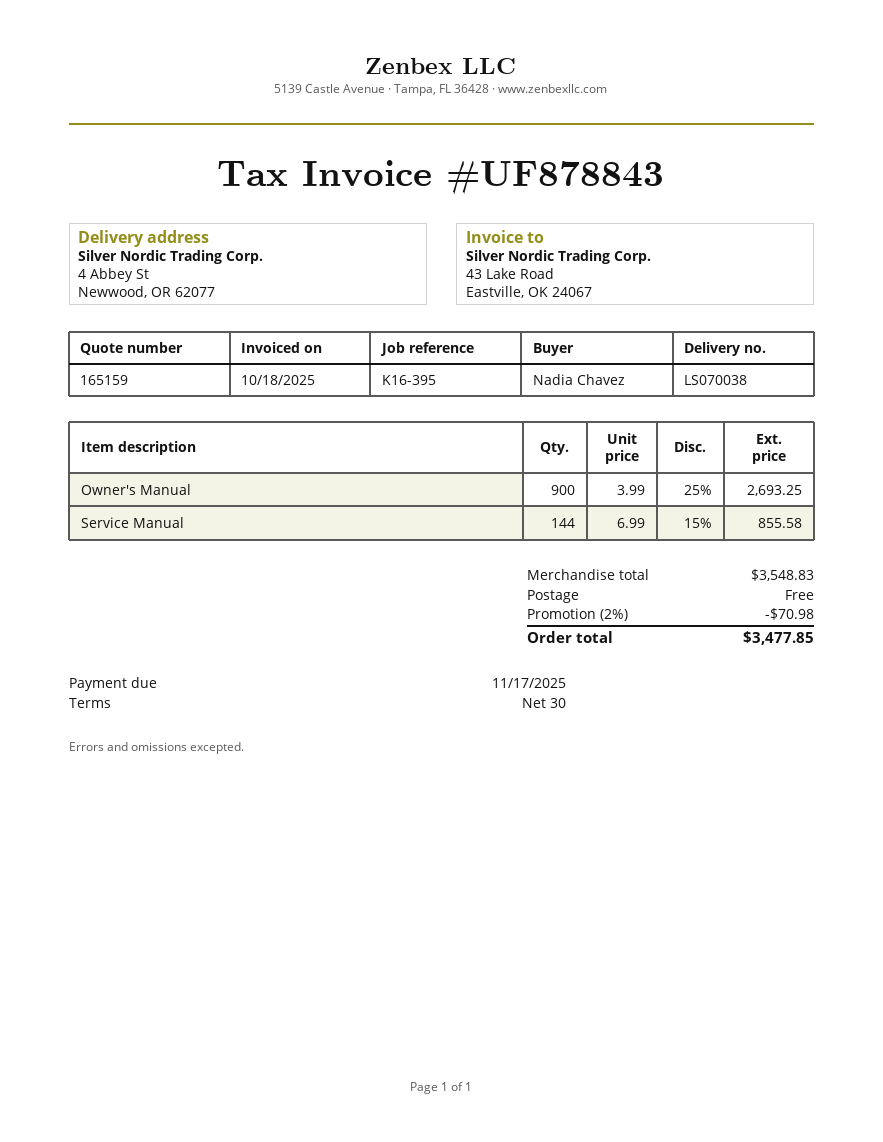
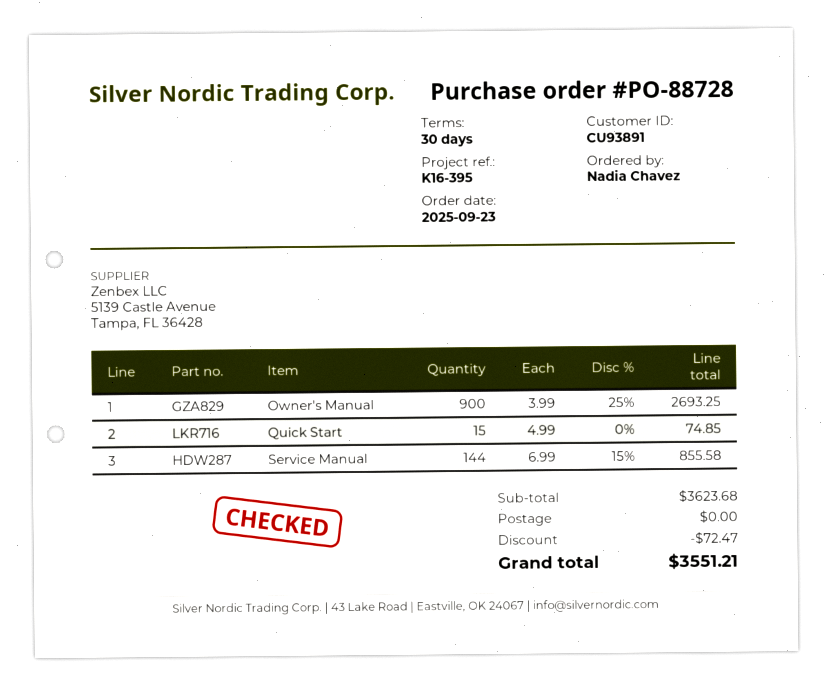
Quick Start: none -> 15 x 4.99 = 74.85
subtotal: 3548.83 -> 3623.68
discount: 70.98 -> 72.47
total: 3477.85 -> 3551.21

